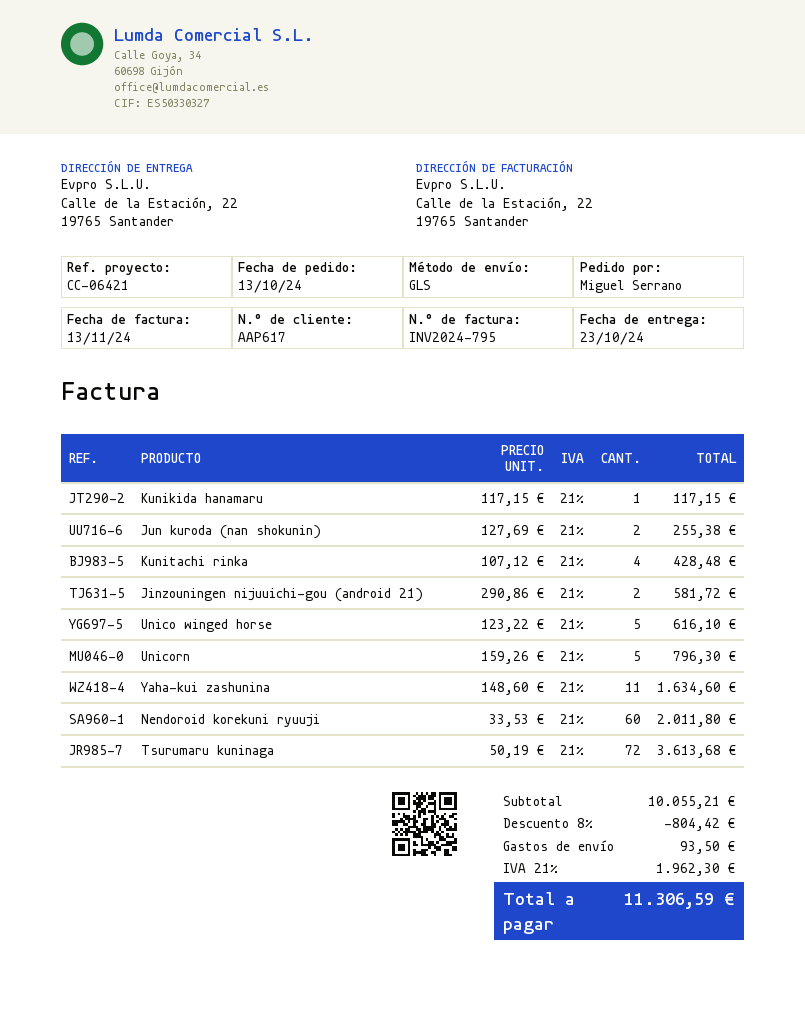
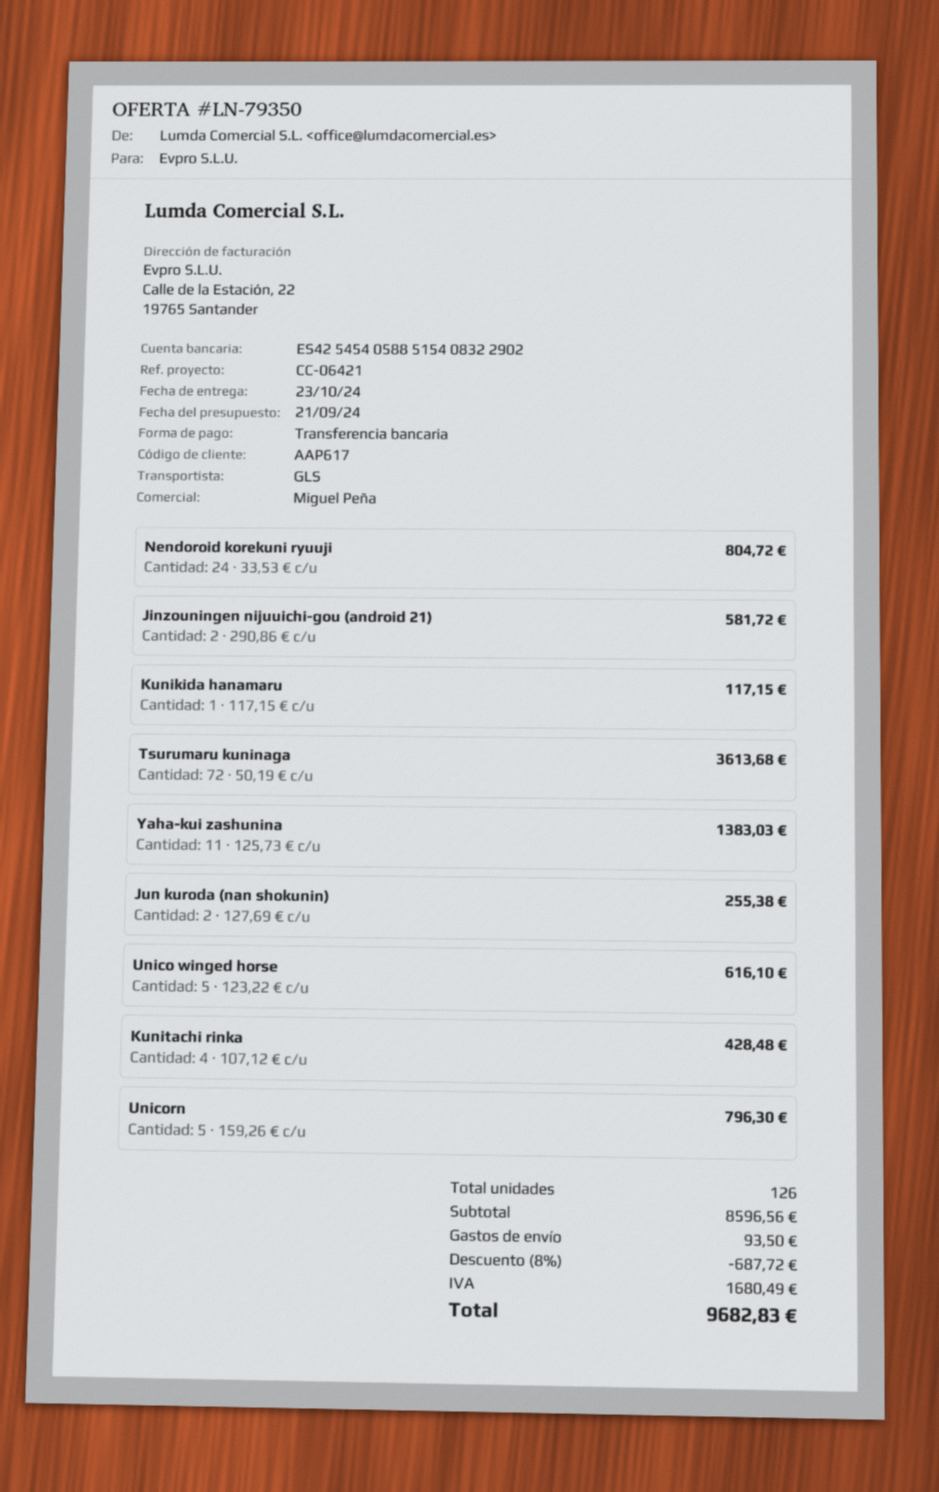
Yaha-kui zashunina: 11 x 148.60 = 1634.60 -> 11 x 125.73 = 1383.03
Nendoroid korekuni ryuuji: 60 x 33.53 = 2011.80 -> 24 x 33.53 = 804.72
subtotal: 10055.21 -> 8596.56
discount: 8% = 804.42 -> 8% = 687.72
tax: 1962.30 -> 1680.49
total: 11306.59 -> 9682.83

